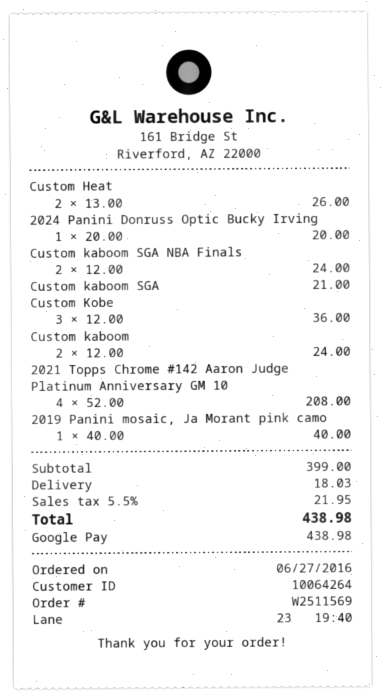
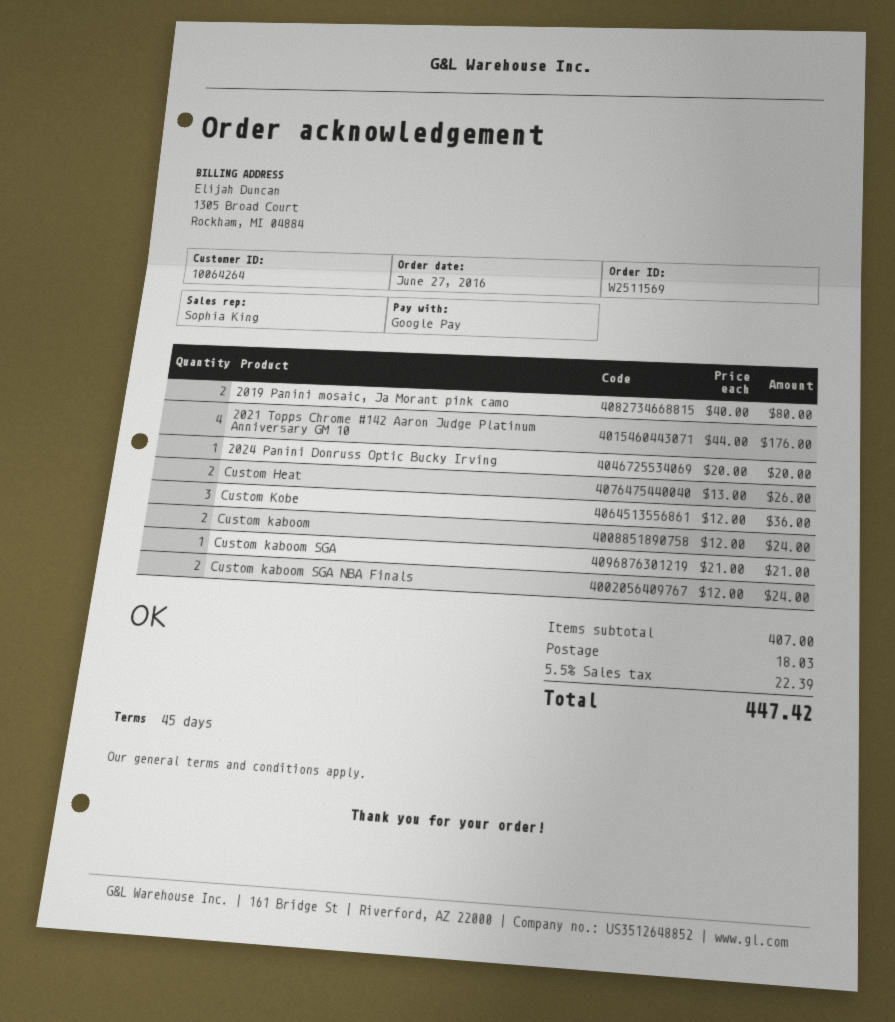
2021 Topps Chrome #142 Aaron Judge Platinum Anniversary GM 10: 4 x 52.00 = 208.00 -> 4 x 44.00 = 176.00
2019 Panini mosaic, Ja Morant pink camo: 1 x 40.00 = 40.00 -> 2 x 40.00 = 80.00
subtotal: 399.00 -> 407.00
tax: 5.5% = 21.95 -> 5.5% = 22.39
total: 438.98 -> 447.42

